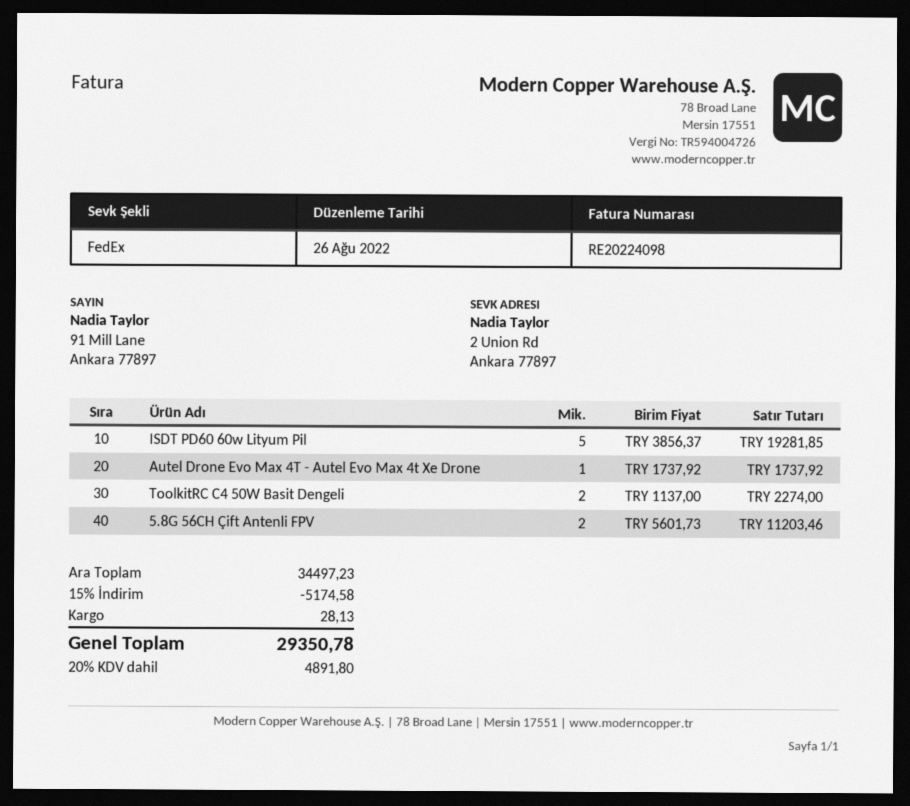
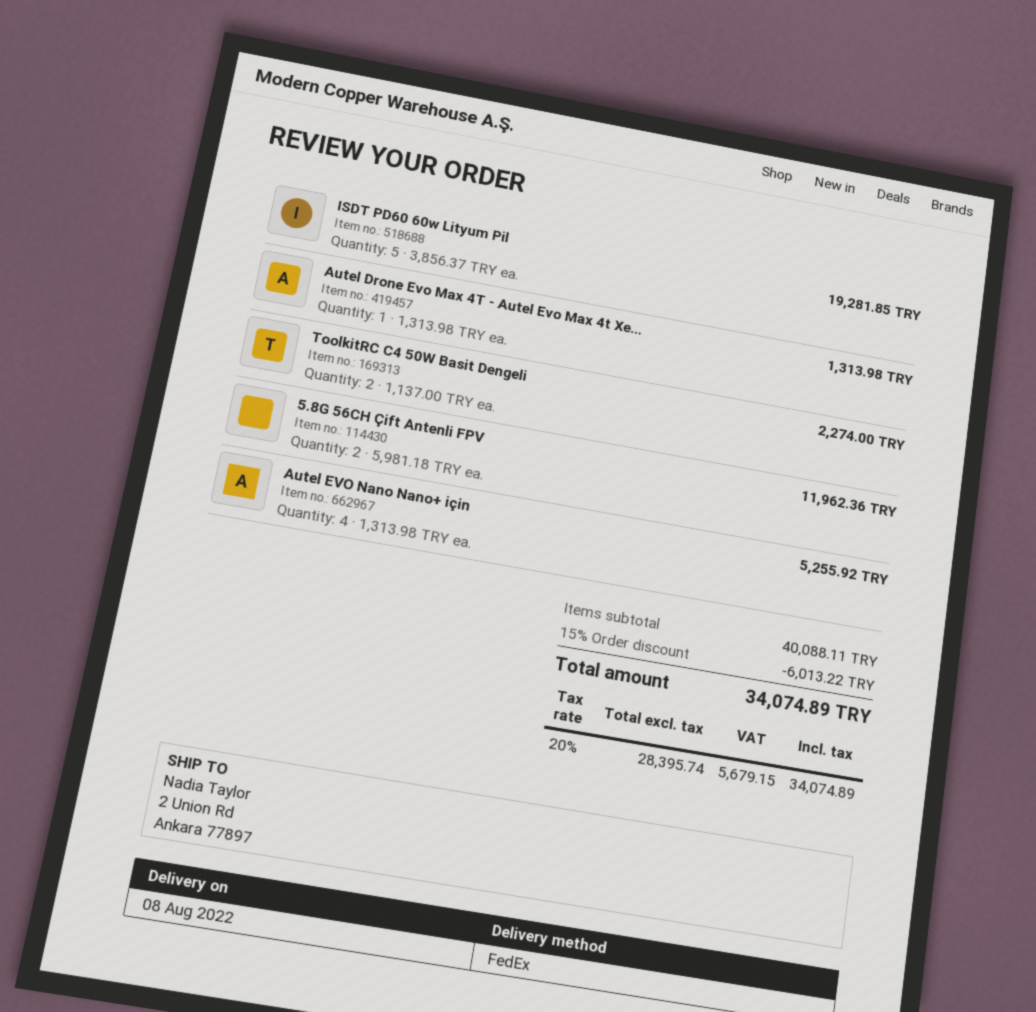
Autel Drone Evo Max 4T - Autel Evo Max 4t Xe Drone: 1 x 1737.92 = 1737.92 -> 1 x 1313.98 = 1313.98
5.8G 56CH Çift Antenli FPV: 2 x 5601.73 = 11203.46 -> 2 x 5981.18 = 11962.36
Autel EVO Nano Nano+ için: none -> 4 x 1313.98 = 5255.92
subtotal: 34497.23 -> 40088.11
discount: 15% = 5174.58 -> 15% = 6013.22
shipping: 28.13 -> none
tax: 20% = 4891.80 -> 20% = 5679.15
total: 29350.78 -> 34074.89

